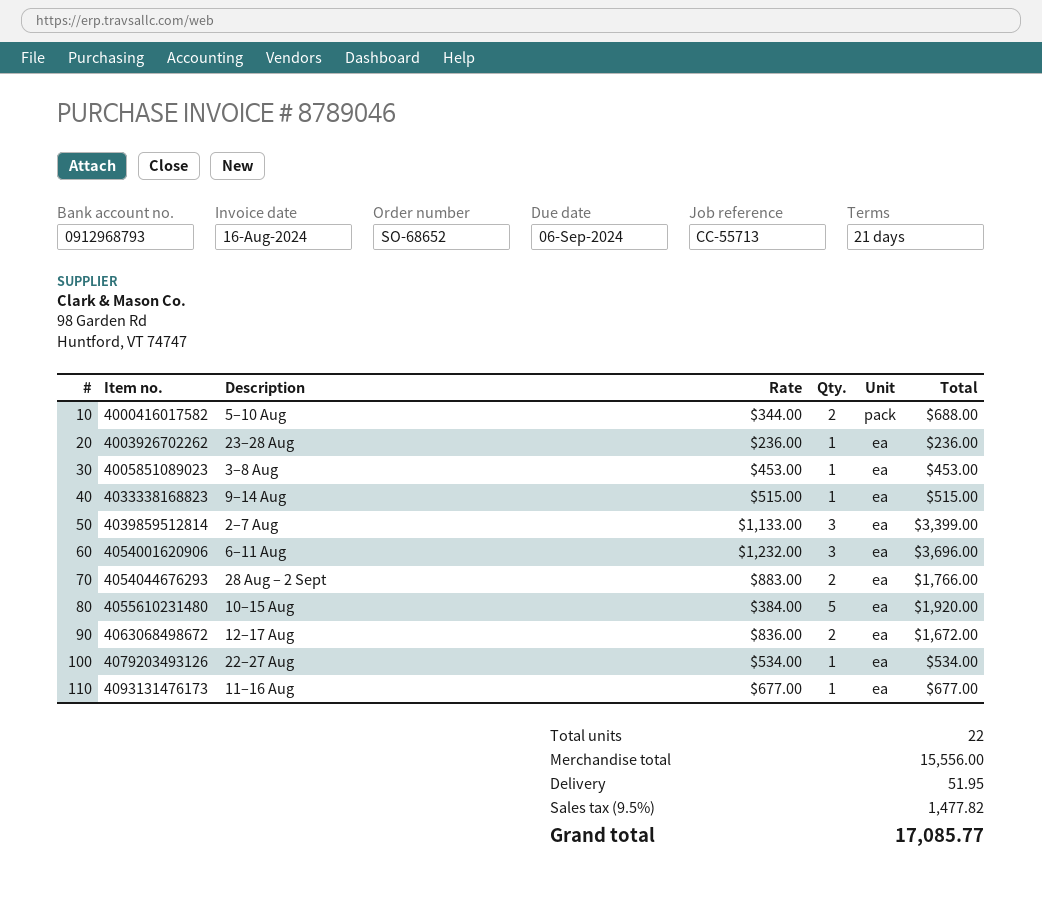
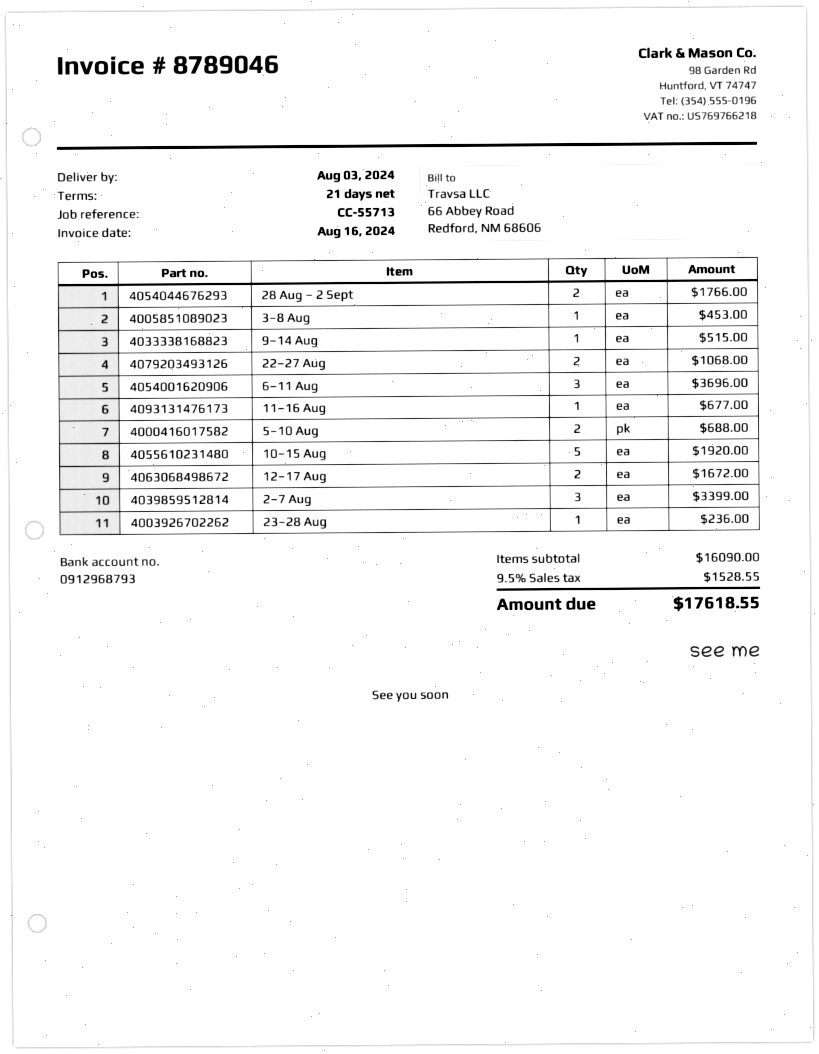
22–27 Aug: 1 for 534.00 -> 2 for 1068.00
subtotal: 15556.00 -> 16090.00
shipping: 51.95 -> none
tax: 9.5% = 1477.82 -> 9.5% = 1528.55
total: 17085.77 -> 17618.55

